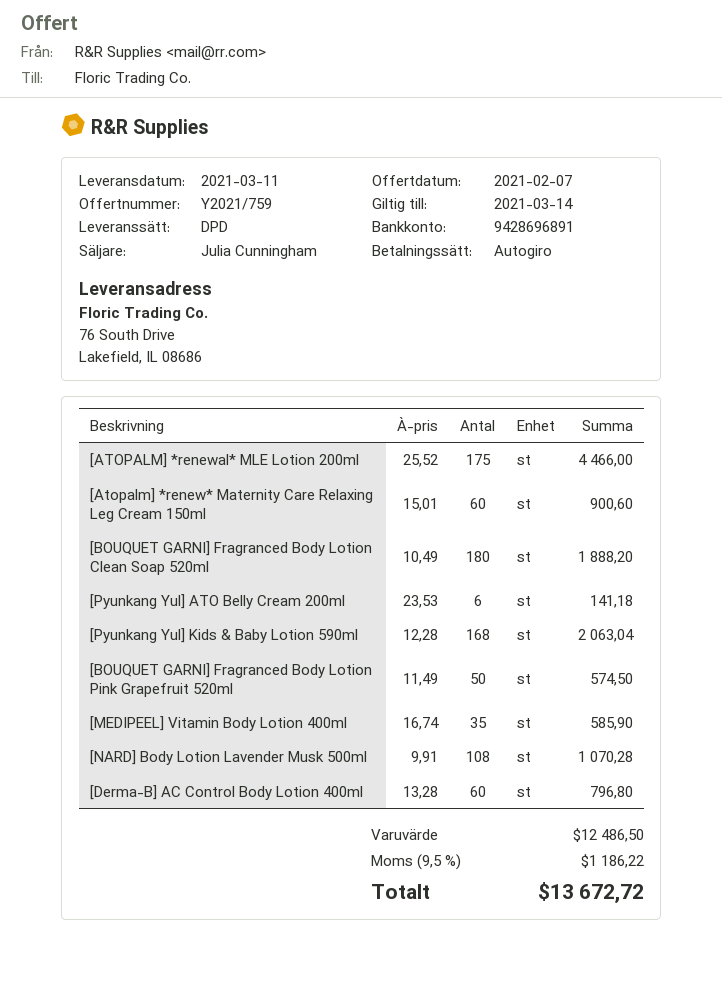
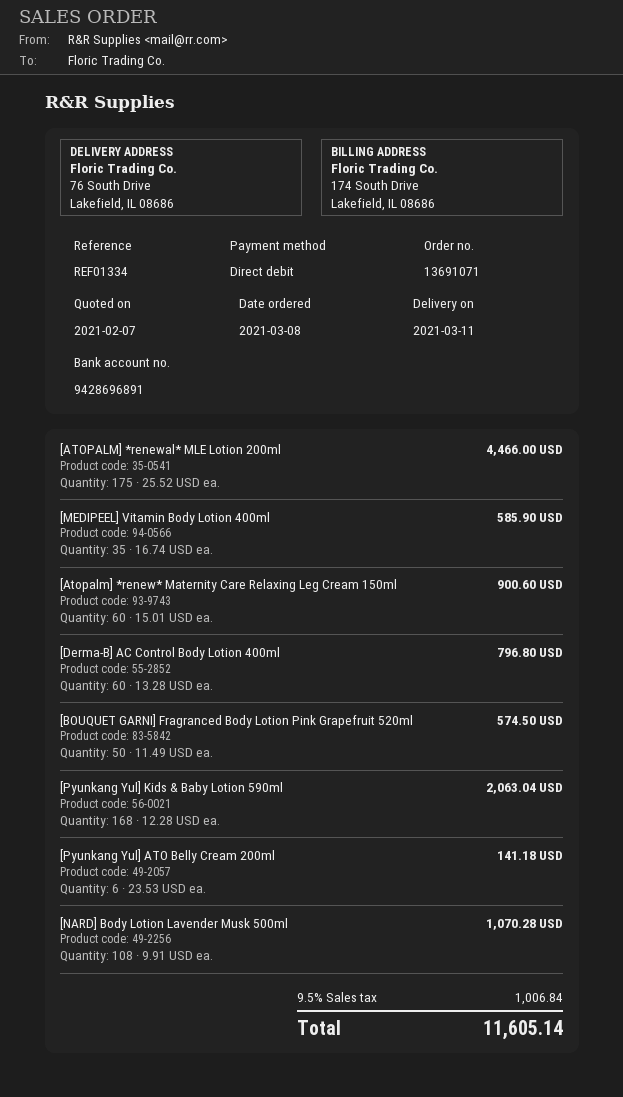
[BOUQUET GARNI] Fragranced Body Lotion Clean Soap 520ml: 180 x 10.49 = 1888.20 -> none
tax: 9.5% = 1186.22 -> 9.5% = 1006.84
total: 13672.72 -> 11605.14

